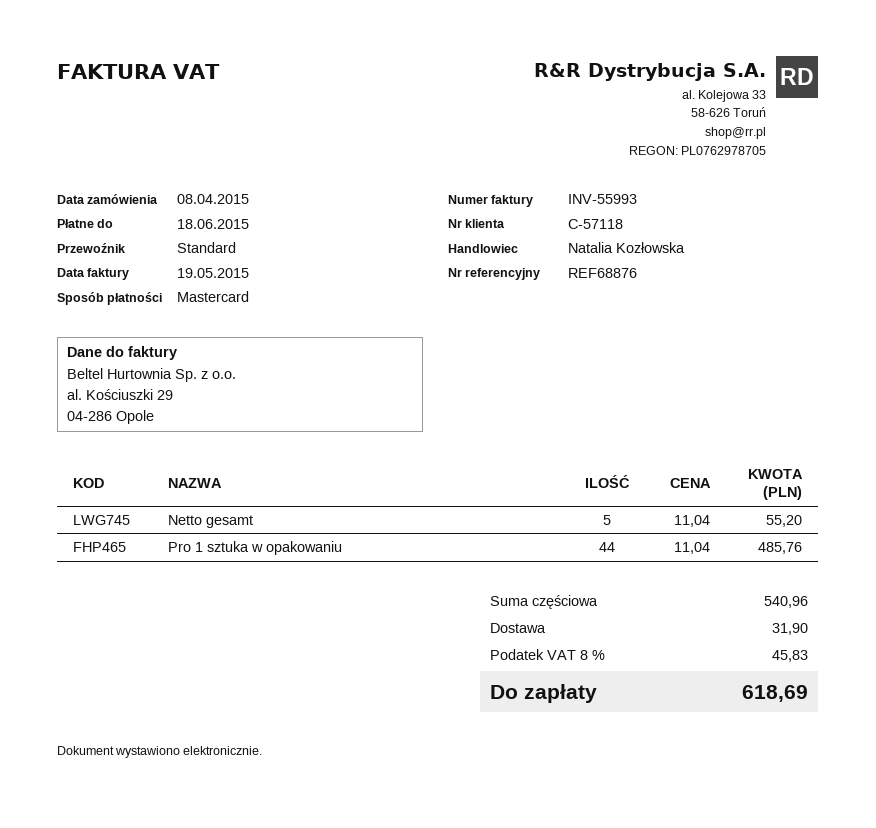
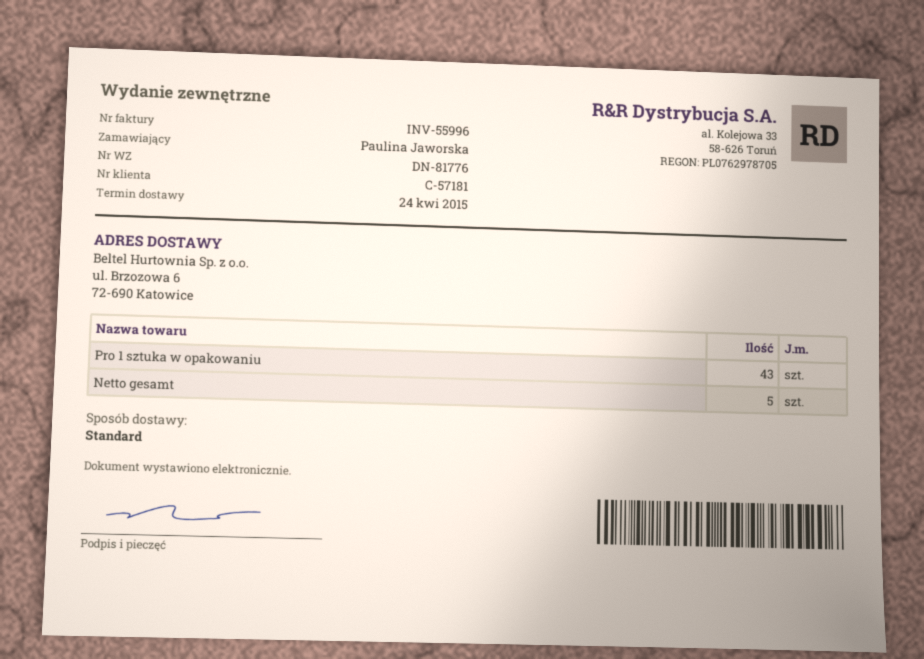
invoice number: INV-55993 -> INV-55996
customer number: C-57118 -> C-57181
Pro 1 sztuka w opakowaniu: 44 -> 43

